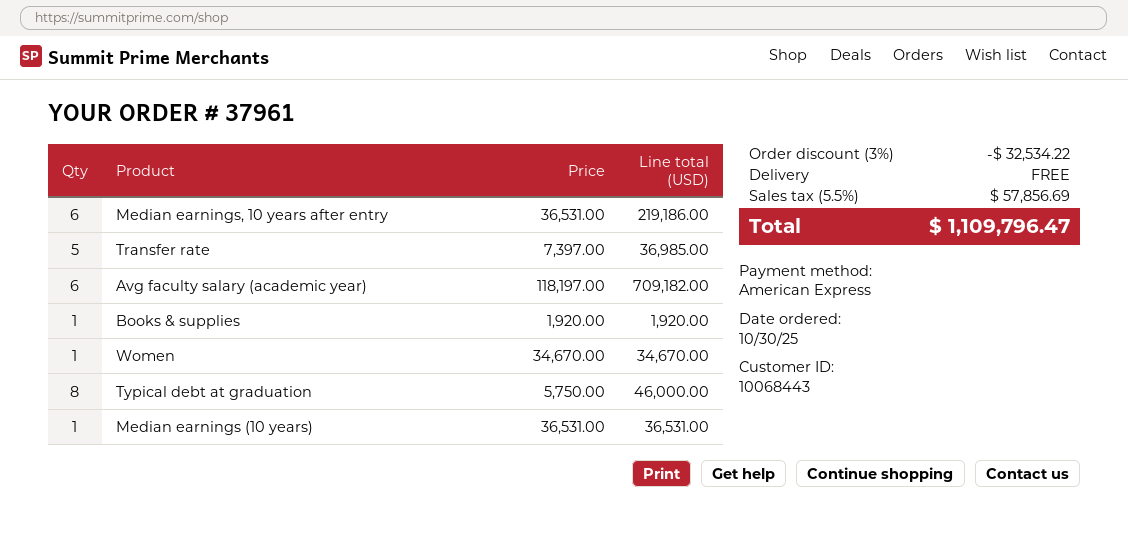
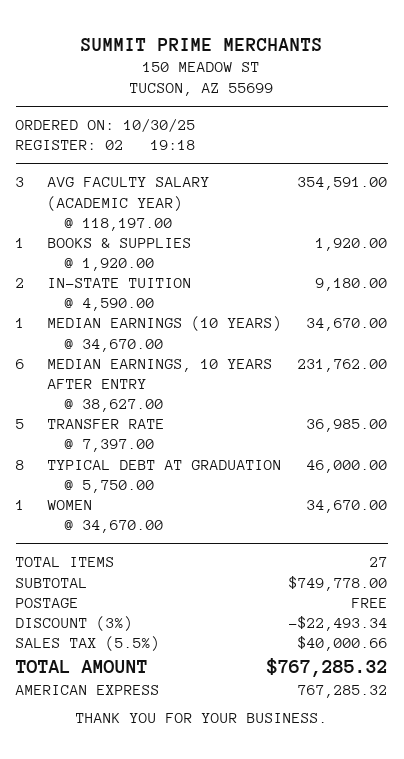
Median earnings, 10 years after entry: 6 x 36531.00 = 219186.00 -> 6 x 38627.00 = 231762.00
Avg faculty salary (academic year): 6 x 118197.00 = 709182.00 -> 3 x 118197.00 = 354591.00
Median earnings (10 years): 1 x 36531.00 = 36531.00 -> 1 x 34670.00 = 34670.00
IN-STATE TUITION: none -> 2 x 4590.00 = 9180.00
discount: 3% = 32534.22 -> 3% = 22493.34
tax: 5.5% = 57856.69 -> 5.5% = 40000.66
total: 1109796.47 -> 767285.32

